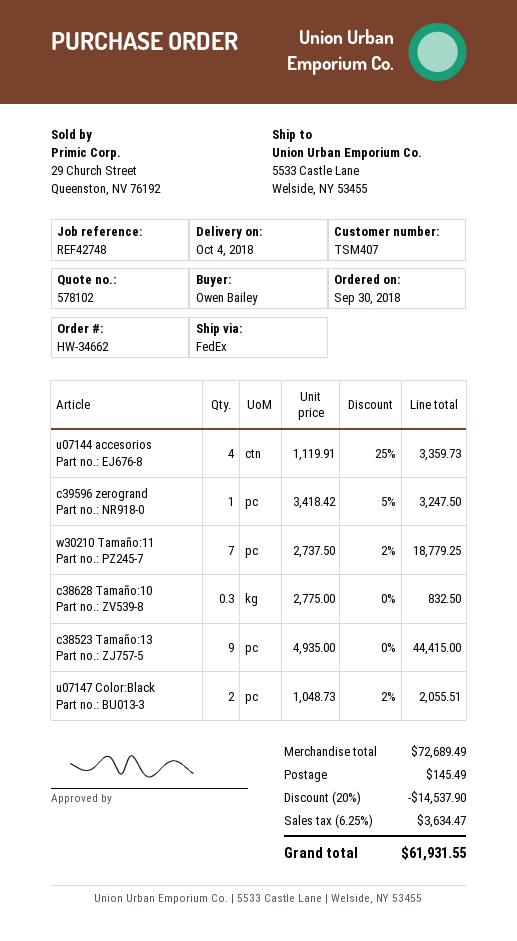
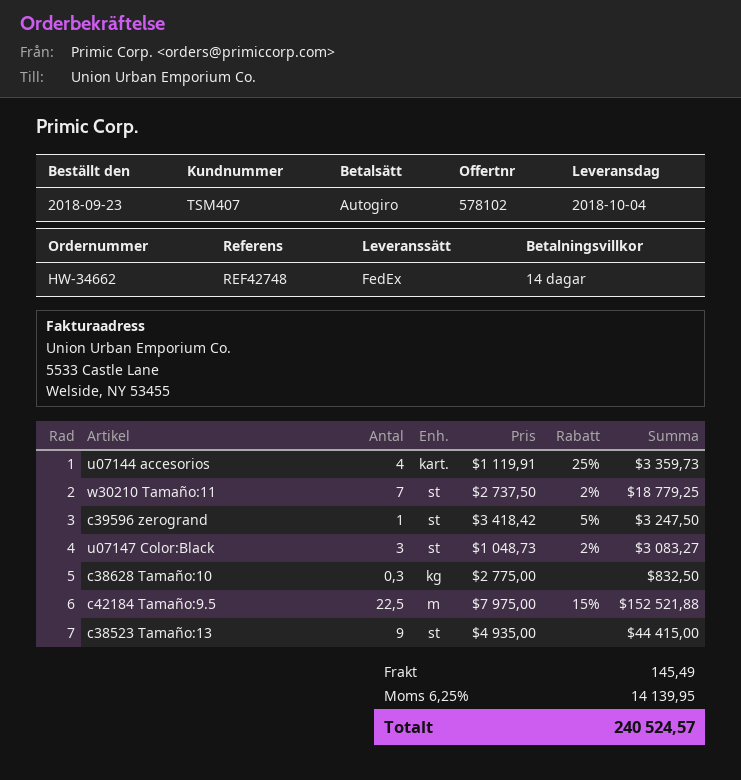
order date: 2018-09-30 -> 2018-09-23
u07147 Color:Black: 2 x 1048.73 - 2% = 2055.51 -> 3 x 1048.73 - 2% = 3083.27
c42184 Tamaño:9.5: none -> 22.5 x 7975.00 - 15% = 152521.88
discount: 20% = 14537.90 -> none
tax: 6.25% = 3634.47 -> 6.25% = 14139.95
total: 61931.55 -> 240524.57

